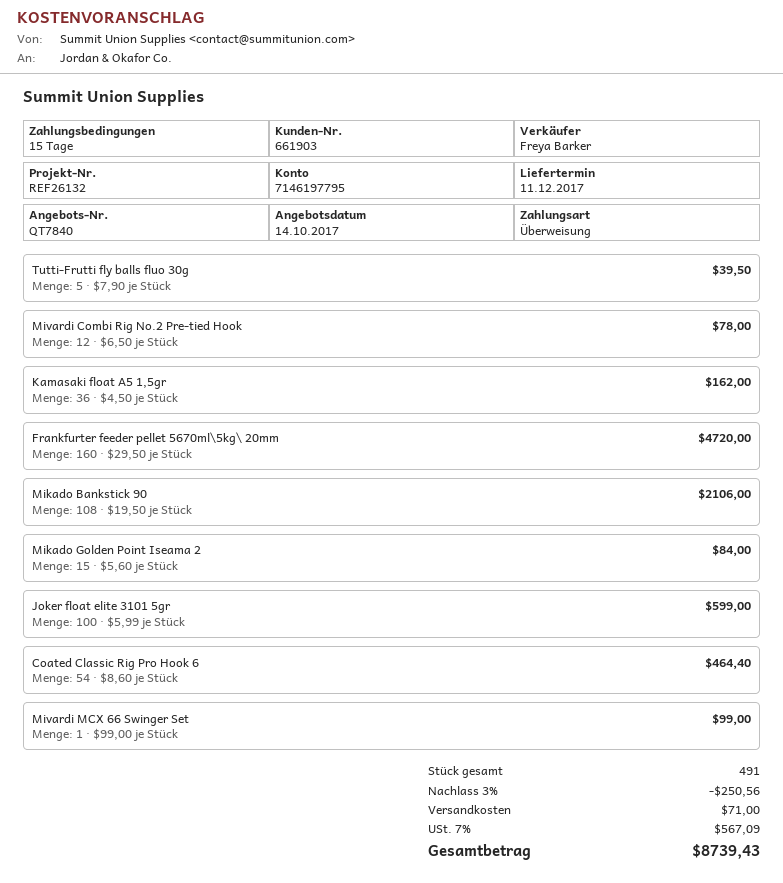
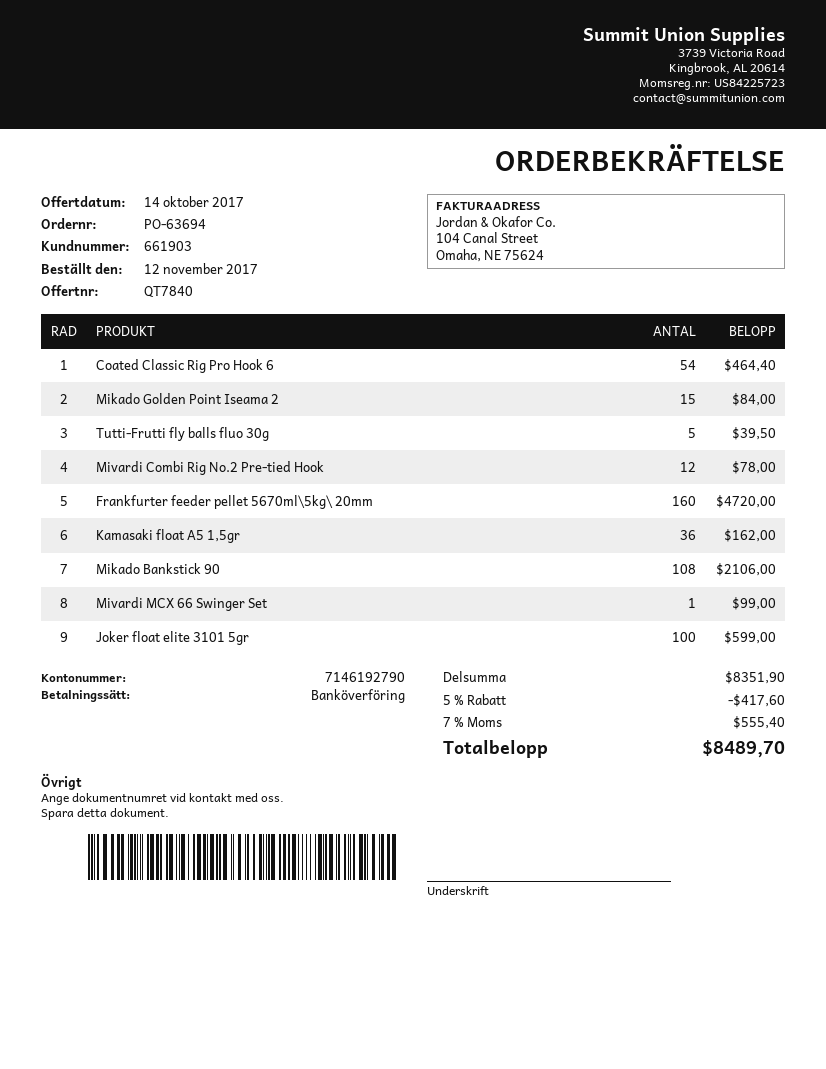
bank account: 7146197795 -> 7146192790
discount: 3% = 250.56 -> 5% = 417.60
shipping: 71.00 -> none
tax: 7% = 567.09 -> 7% = 555.40
total: 8739.43 -> 8489.70

